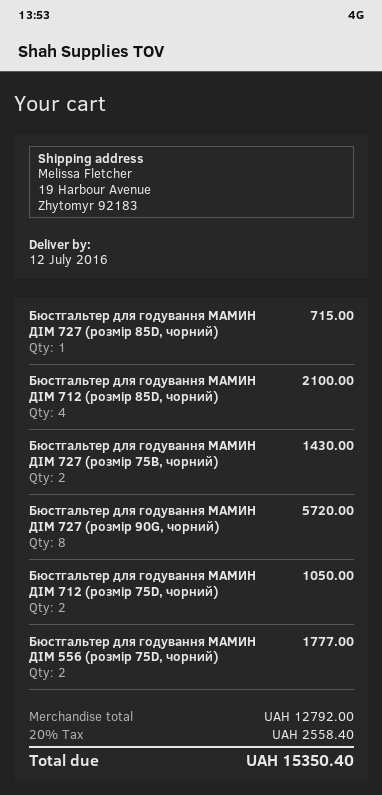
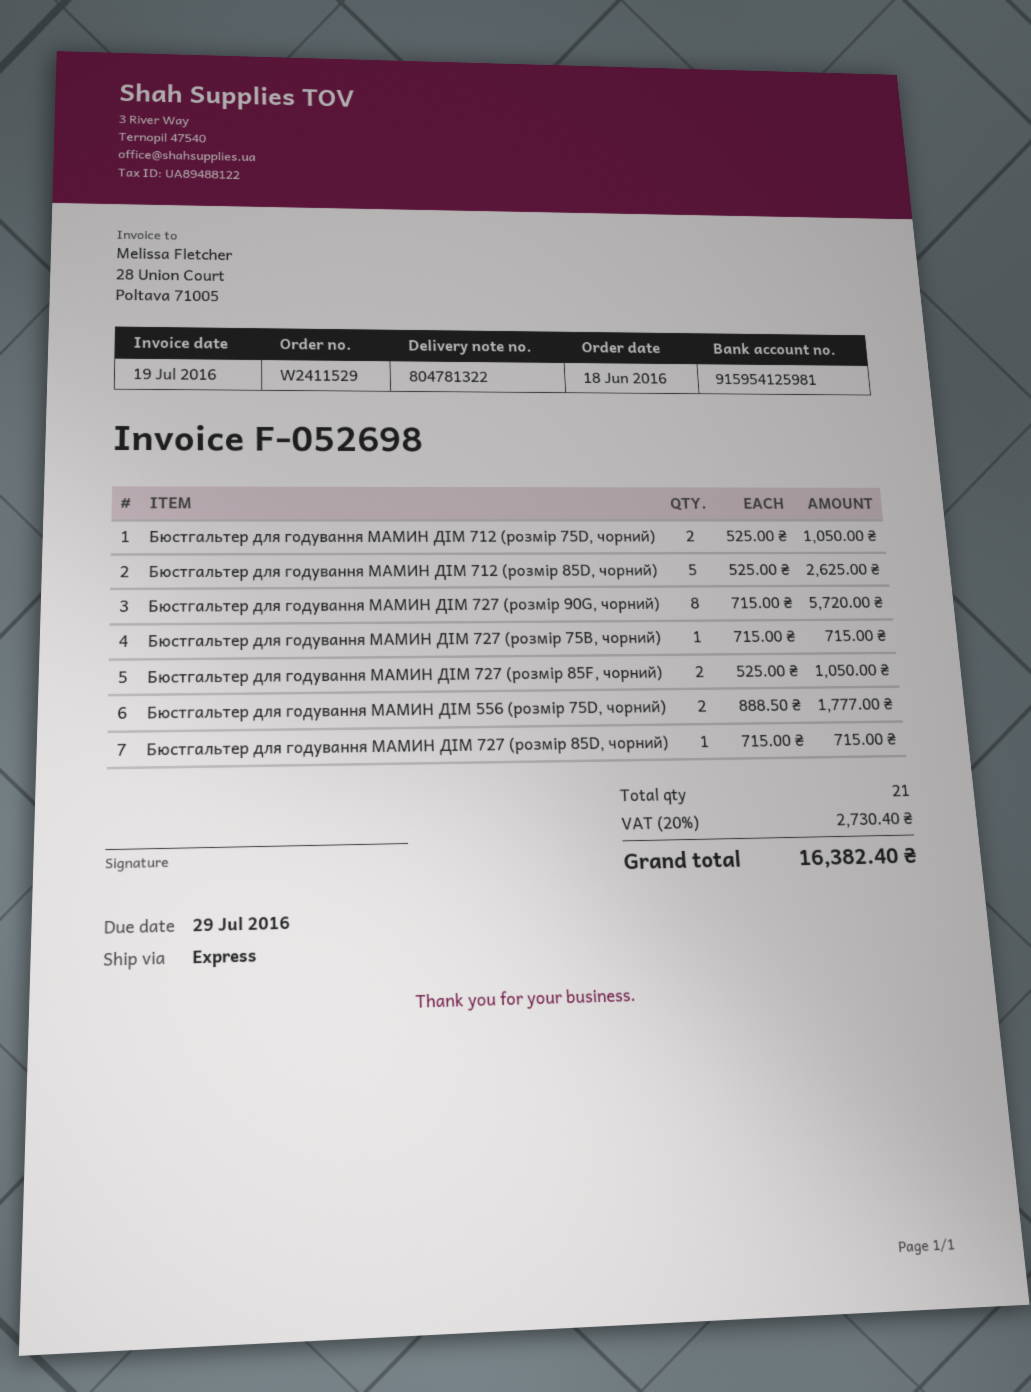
Бюстгальтер для годування МАМИН ДІМ 712 (розмір 85D, чорний): 4 for 2100.00 -> 5 for 2625.00
Бюстгальтер для годування МАМИН ДІМ 727 (розмір 75B, чорний): 2 for 1430.00 -> 1 for 715.00
Бюстгальтер для годування МАМИН ДІМ 727 (розмір 85F, чорний): none -> 2 for 1050.00
tax: 20% = 2558.40 -> 20% = 2730.40
total: 15350.40 -> 16382.40

